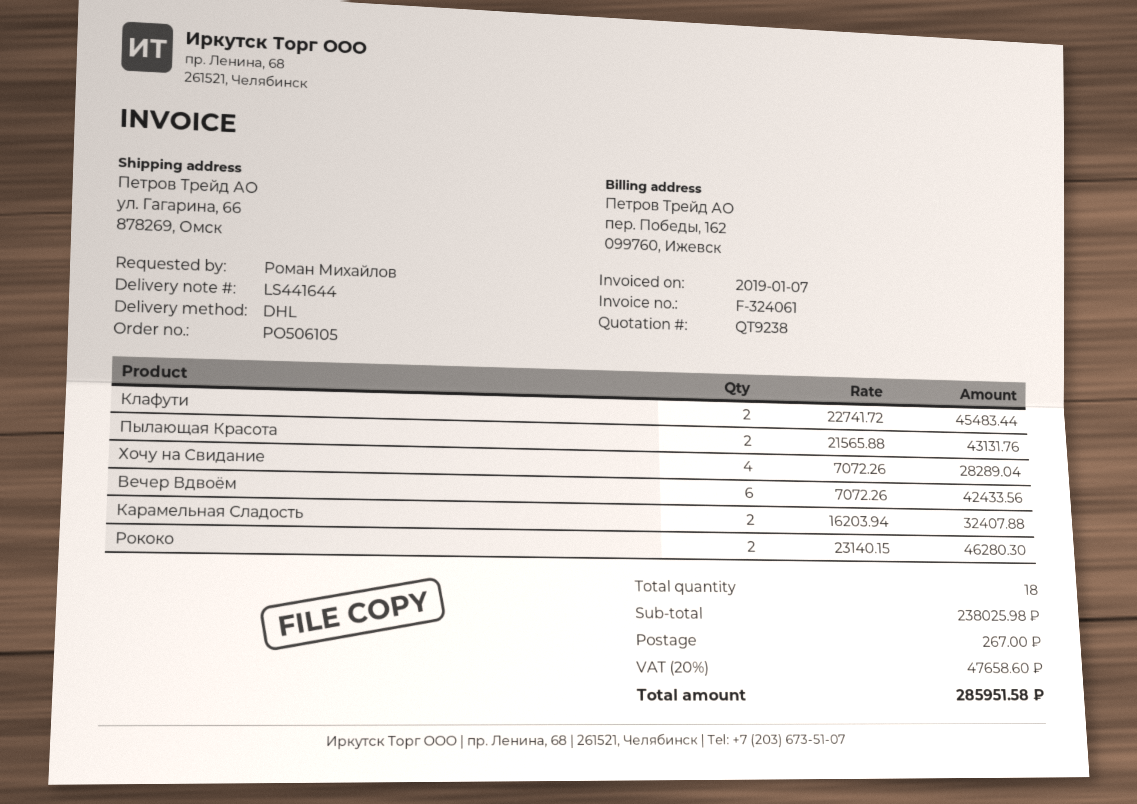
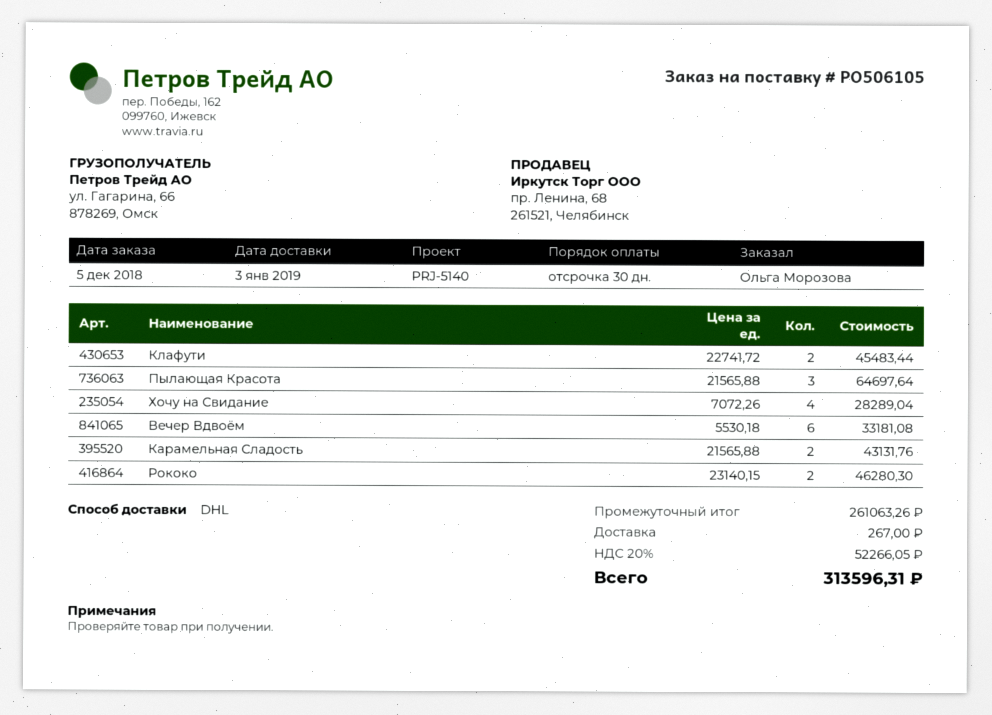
ordered by: Роман Михайлов -> Ольга Морозова
Пылающая Красота: 2 x 21565.88 = 43131.76 -> 3 x 21565.88 = 64697.64
Вечер Вдвоём: 6 x 7072.26 = 42433.56 -> 6 x 5530.18 = 33181.08
Карамельная Сладость: 2 x 16203.94 = 32407.88 -> 2 x 21565.88 = 43131.76
subtotal: 238025.98 -> 261063.26
tax: 20% = 47658.60 -> 20% = 52266.05
total: 285951.58 -> 313596.31

